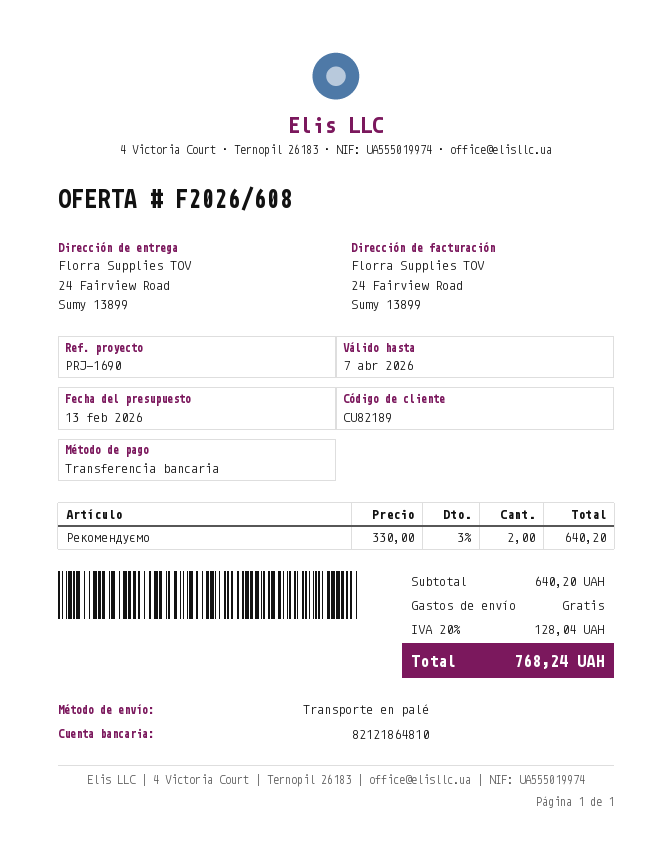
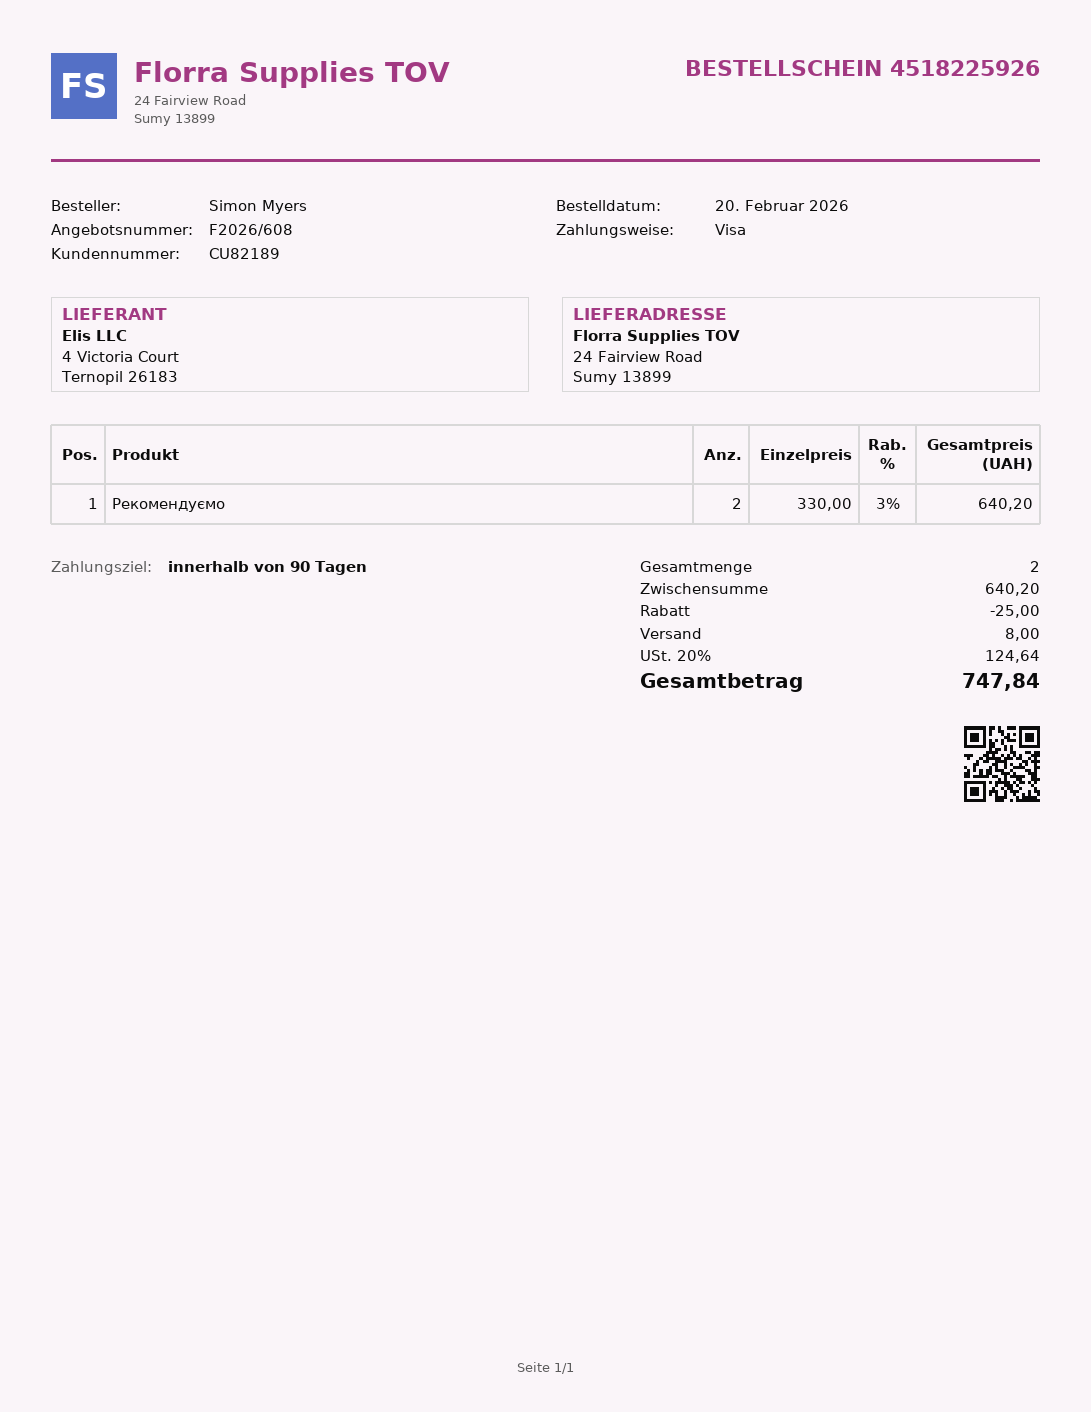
payment method: bank transfer -> Visa
discount: none -> 25.00
shipping: 0.00 -> 8.00
tax: 20% = 128.04 -> 20% = 124.64
total: 768.24 -> 747.84

